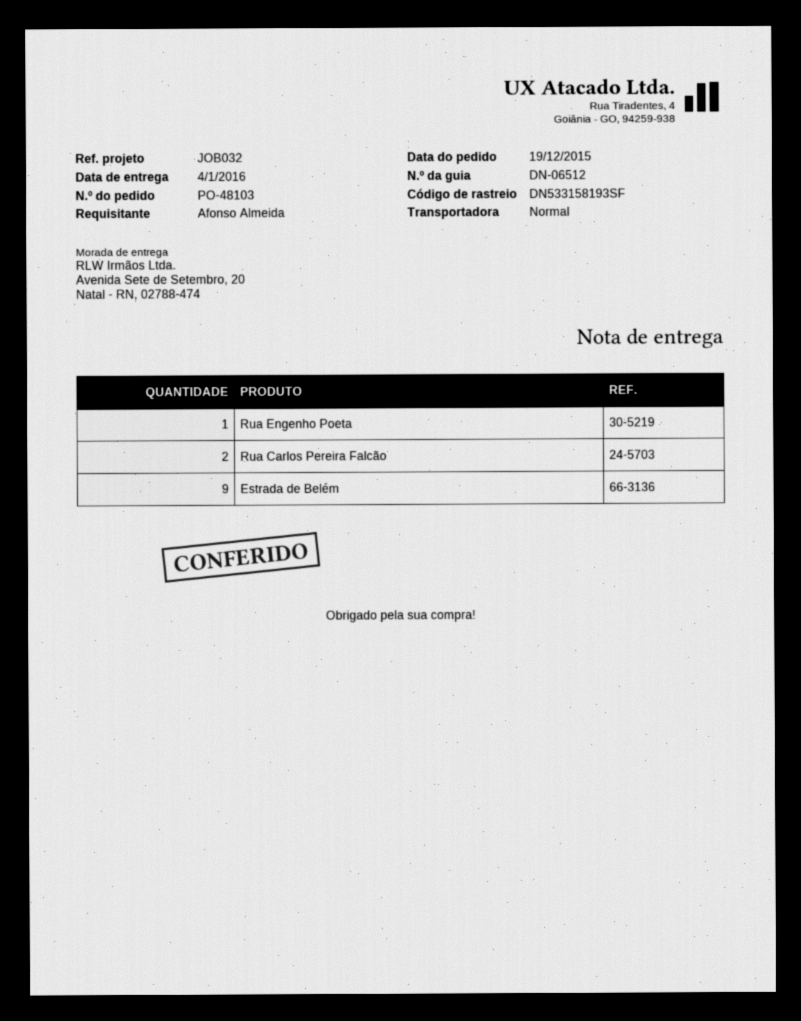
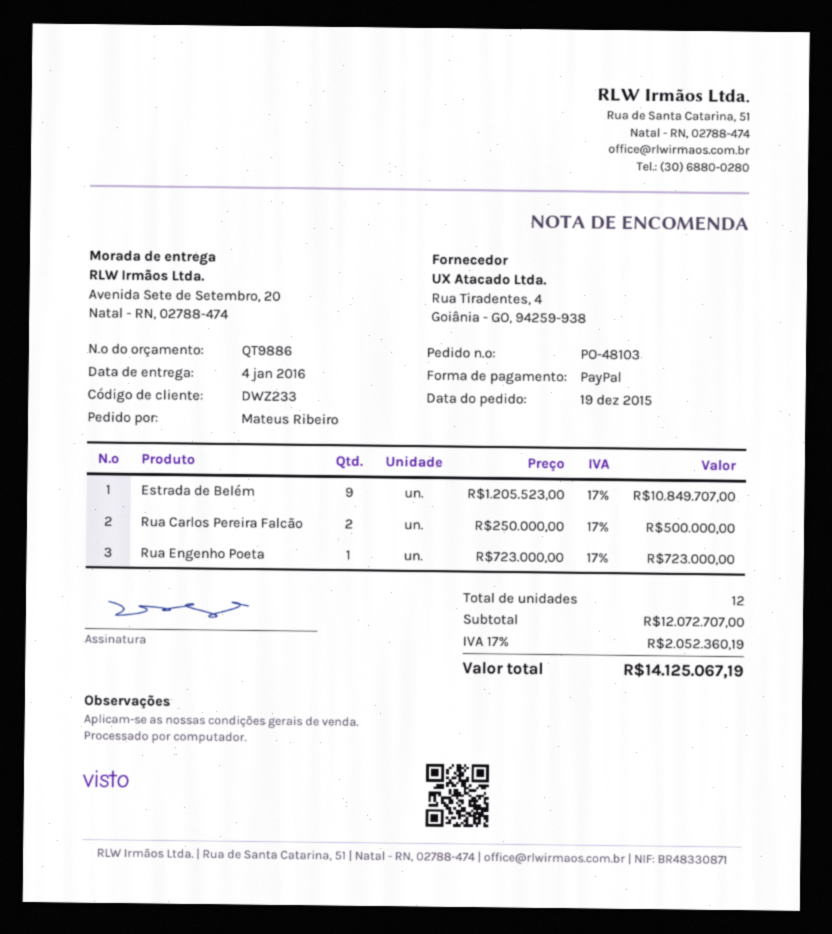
ordered by: Afonso Almeida -> Mateus Ribeiro

